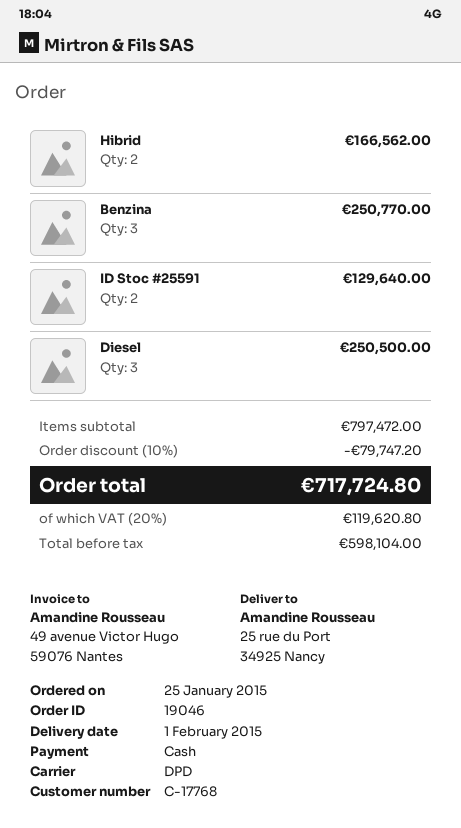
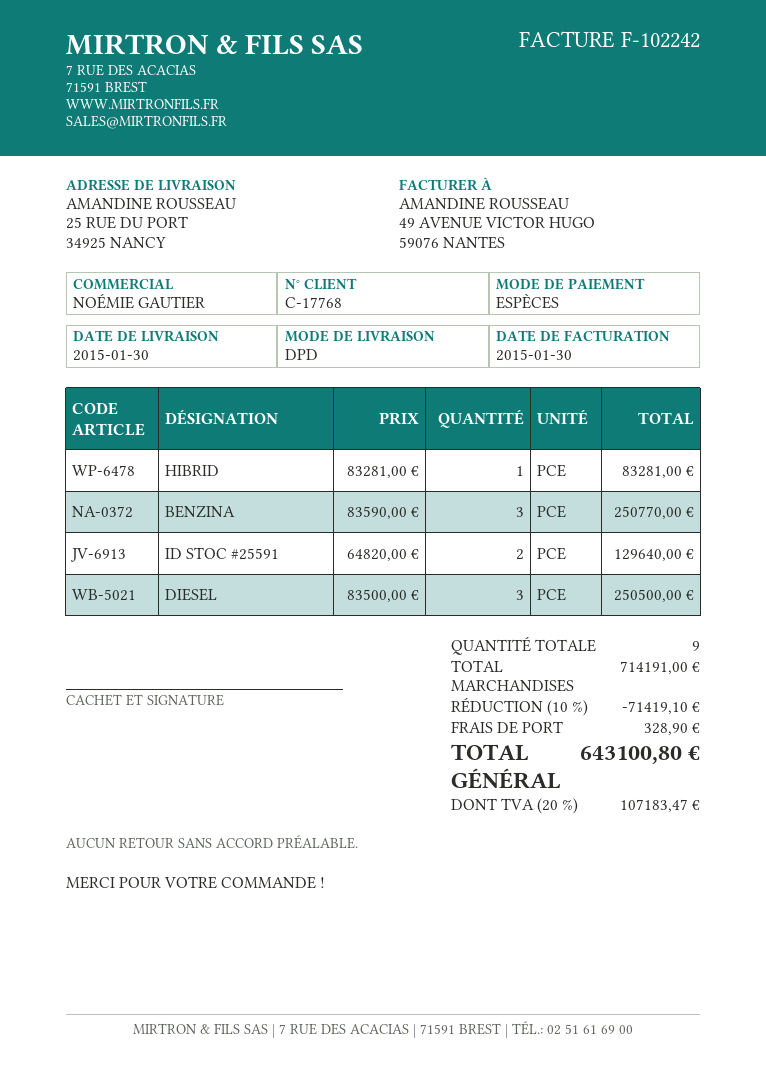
delivery date: 2015-02-01 -> 2015-01-30
Hibrid: 2 for 166562.00 -> 1 for 83281.00
subtotal: 797472.00 -> 714191.00
discount: 10% = 79747.20 -> 10% = 71419.10
shipping: none -> 328.90
tax: 20% = 119620.80 -> 20% = 107183.47
total: 717724.80 -> 643100.80

